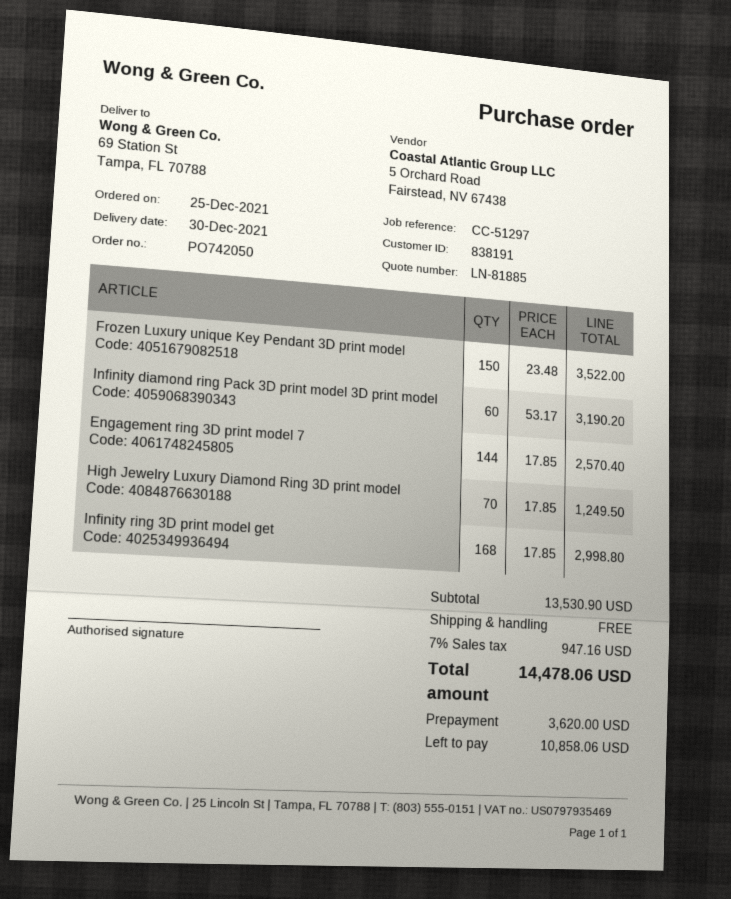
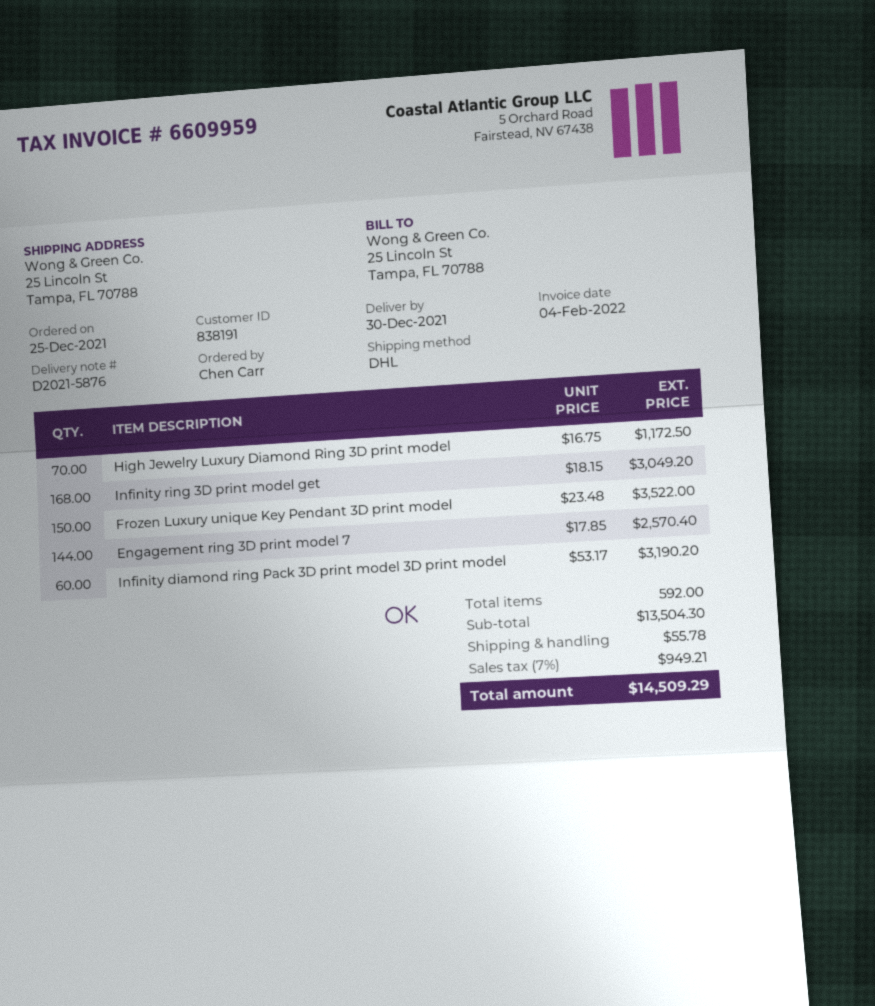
ship to: 69 Station St, Tampa, FL 70788 -> 25 Lincoln St, Tampa, FL 70788
High Jewelry Luxury Diamond Ring 3D print model: 70 x 17.85 = 1249.50 -> 70 x 16.75 = 1172.50
Infinity ring 3D print model get: 168 x 17.85 = 2998.80 -> 168 x 18.15 = 3049.20
subtotal: 13530.90 -> 13504.30
shipping: 0.00 -> 55.78
tax: 7% = 947.16 -> 7% = 949.21
total: 14478.06 -> 14509.29

